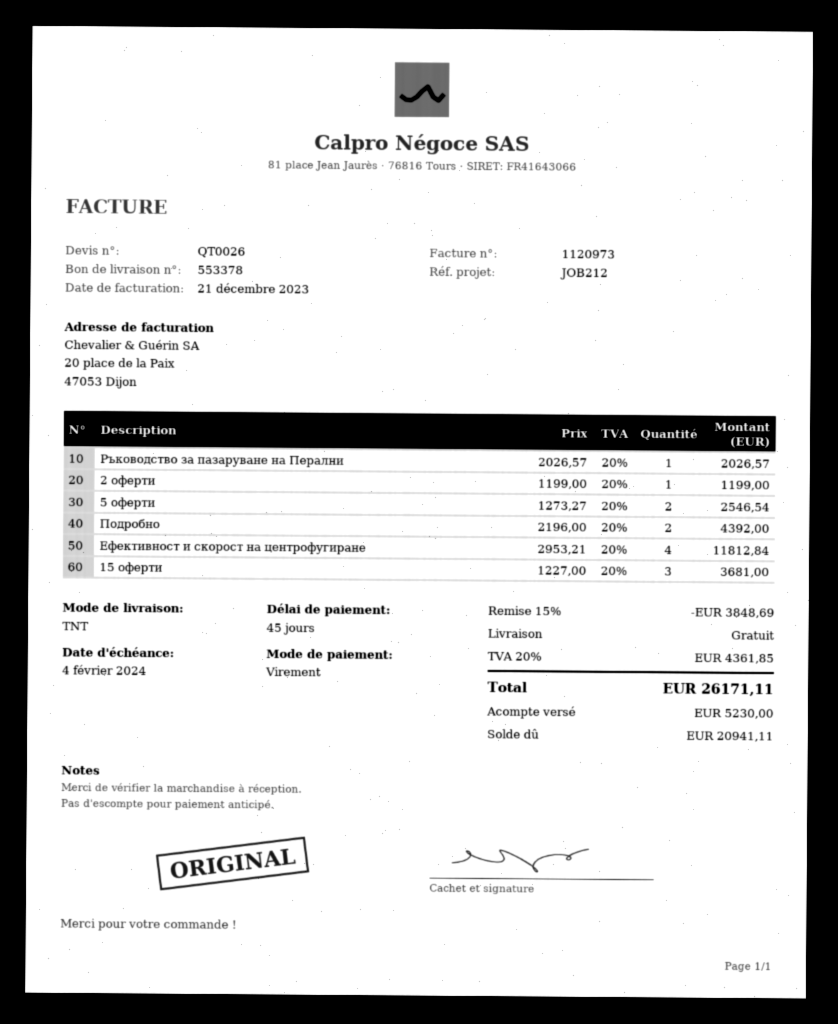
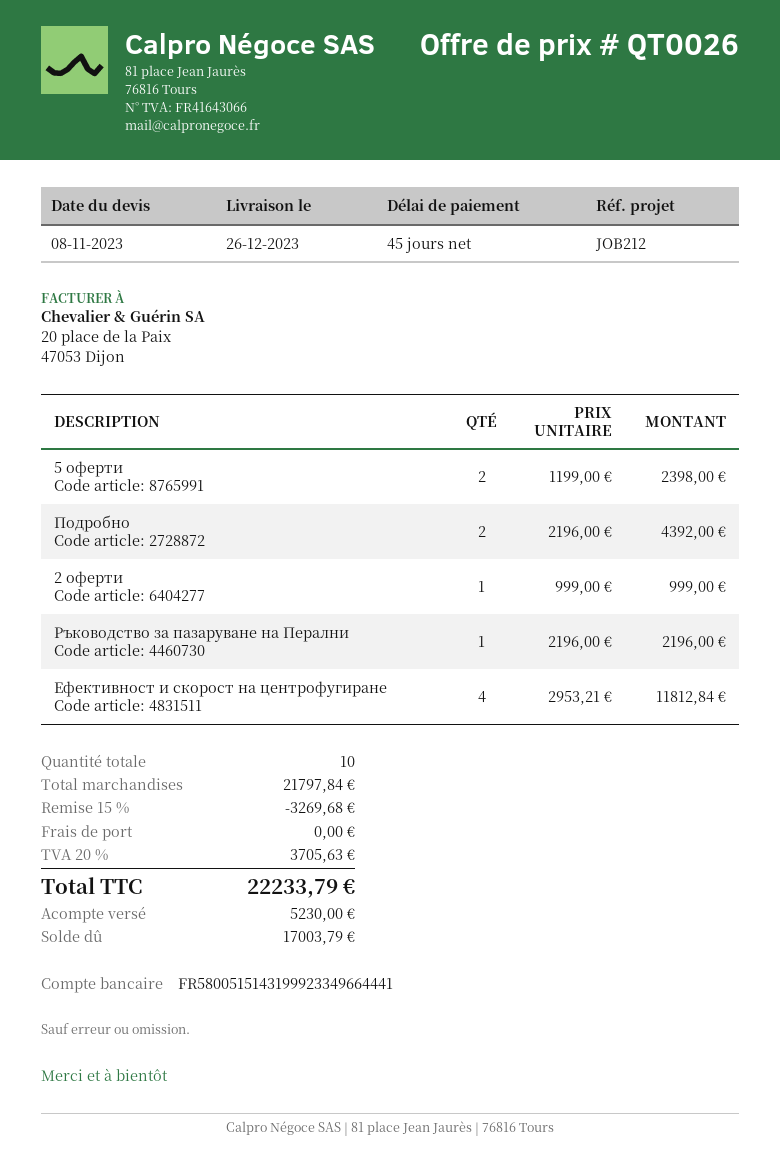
Pъководство за пазаруване на Перални: 1 x 2026.57 = 2026.57 -> 1 x 2196.00 = 2196.00
2 оферти: 1 x 1199.00 = 1199.00 -> 1 x 999.00 = 999.00
5 оферти: 2 x 1273.27 = 2546.54 -> 2 x 1199.00 = 2398.00
15 оферти: 3 x 1227.00 = 3681.00 -> none
discount: 15% = 3848.69 -> 15% = 3269.68
tax: 20% = 4361.85 -> 20% = 3705.63
total: 26171.11 -> 22233.79
balance: 20941.11 -> 17003.79

